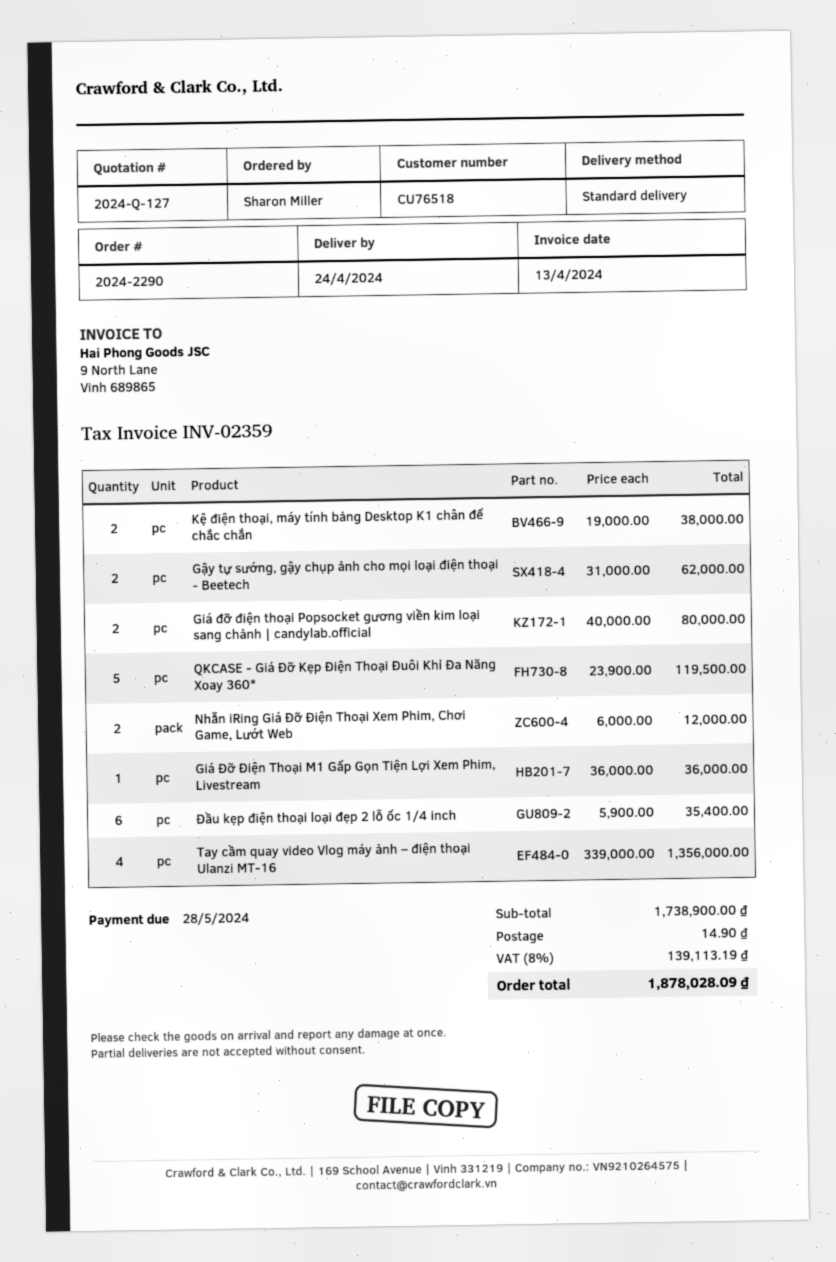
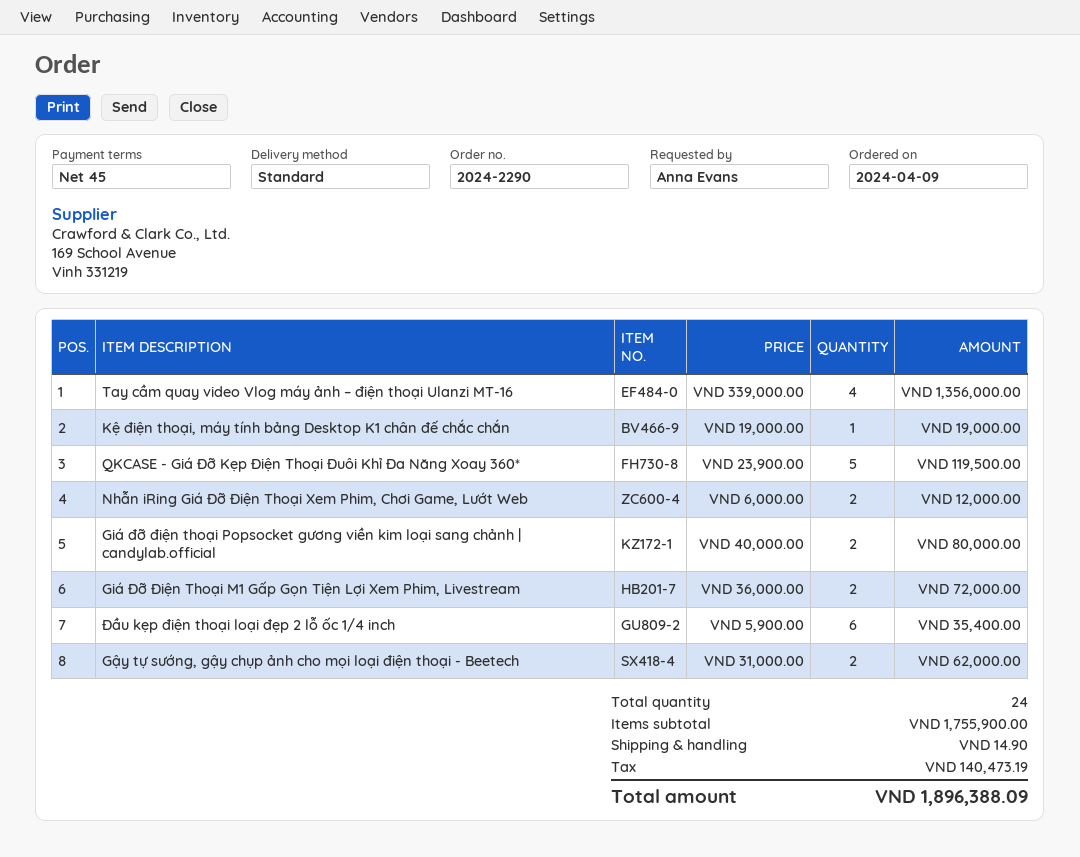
ordered by: Sharon Miller -> Anna Evans
Kệ điện thoại, máy tính bảng Desktop K1 chân đế chắc chắn: 2 x 19000.00 = 38000.00 -> 1 x 19000.00 = 19000.00
Giá Đỡ Điện Thoại M1 Gấp Gọn Tiện Lợi Xem Phim, Livestream: 1 x 36000.00 = 36000.00 -> 2 x 36000.00 = 72000.00
subtotal: 1738900.00 -> 1755900.00
tax: 139113.19 -> 140473.19
total: 1878028.09 -> 1896388.09

